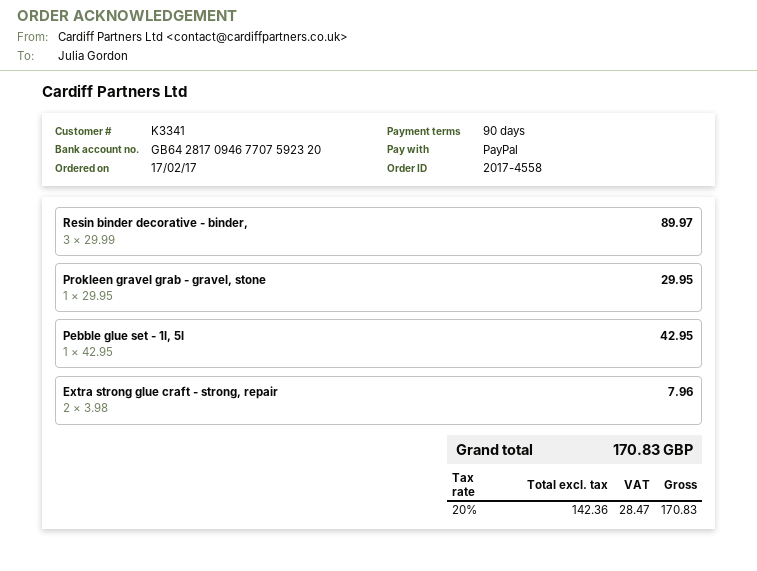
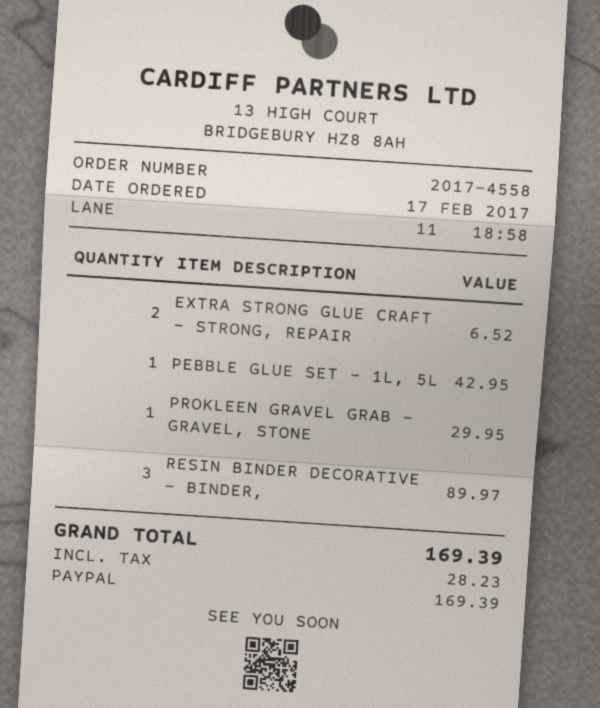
Extra strong glue craft - strong, repair: 2 for 7.96 -> 2 for 6.52
tax: 28.47 -> 28.23
total: 170.83 -> 169.39

